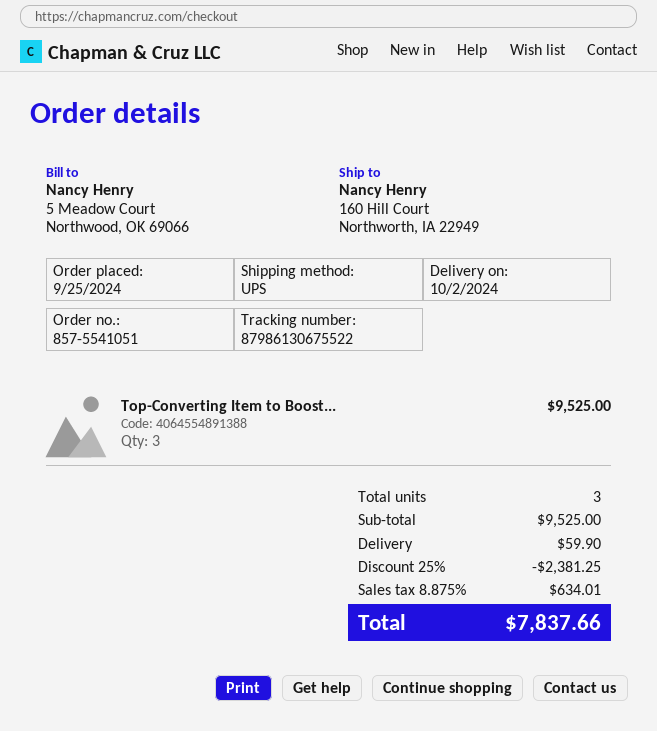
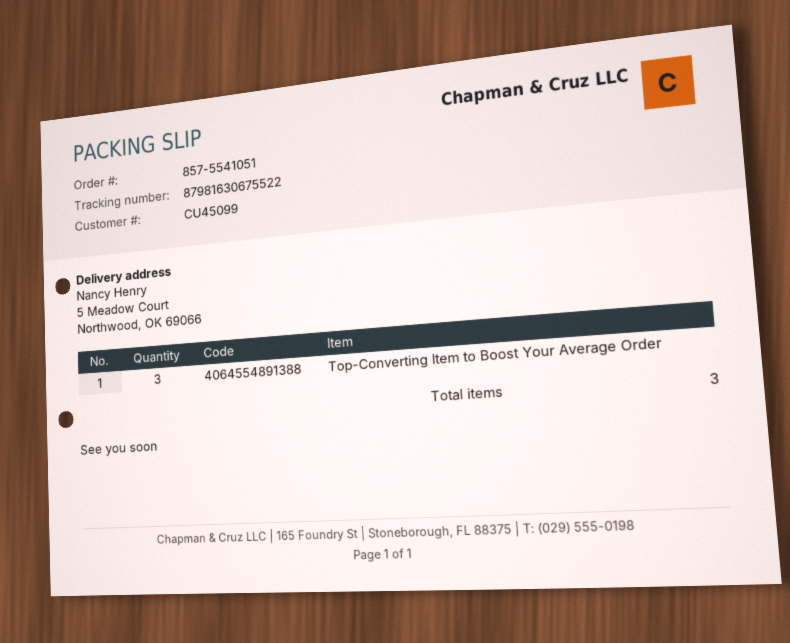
tracking number: 87986130675522 -> 87981630675522
ship to: 160 Hill Court, Northworth, IA 22949 -> 5 Meadow Court, Northwood, OK 69066

